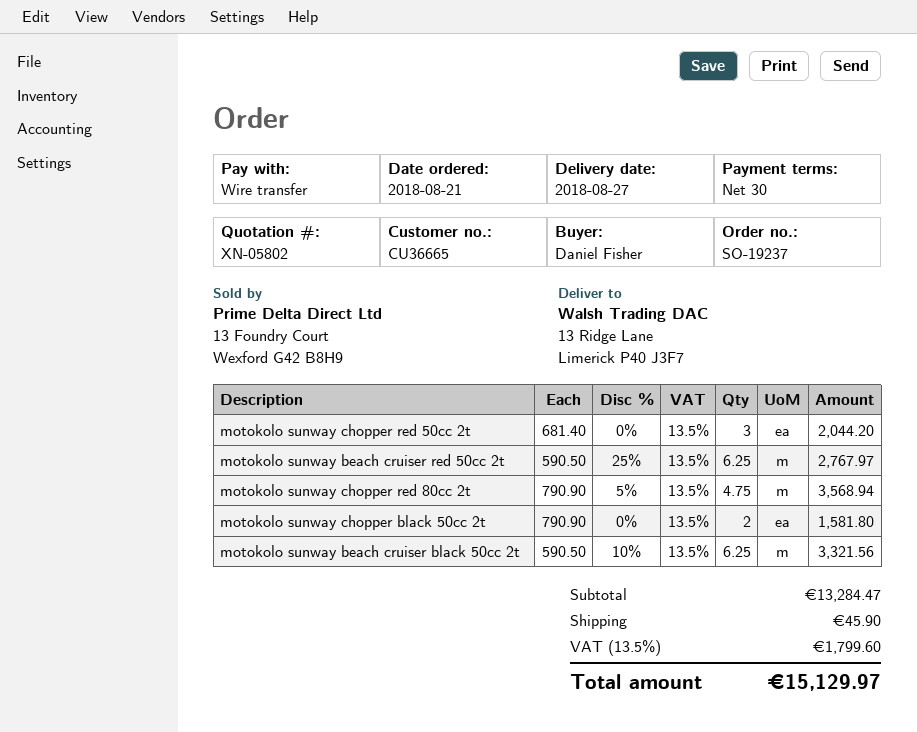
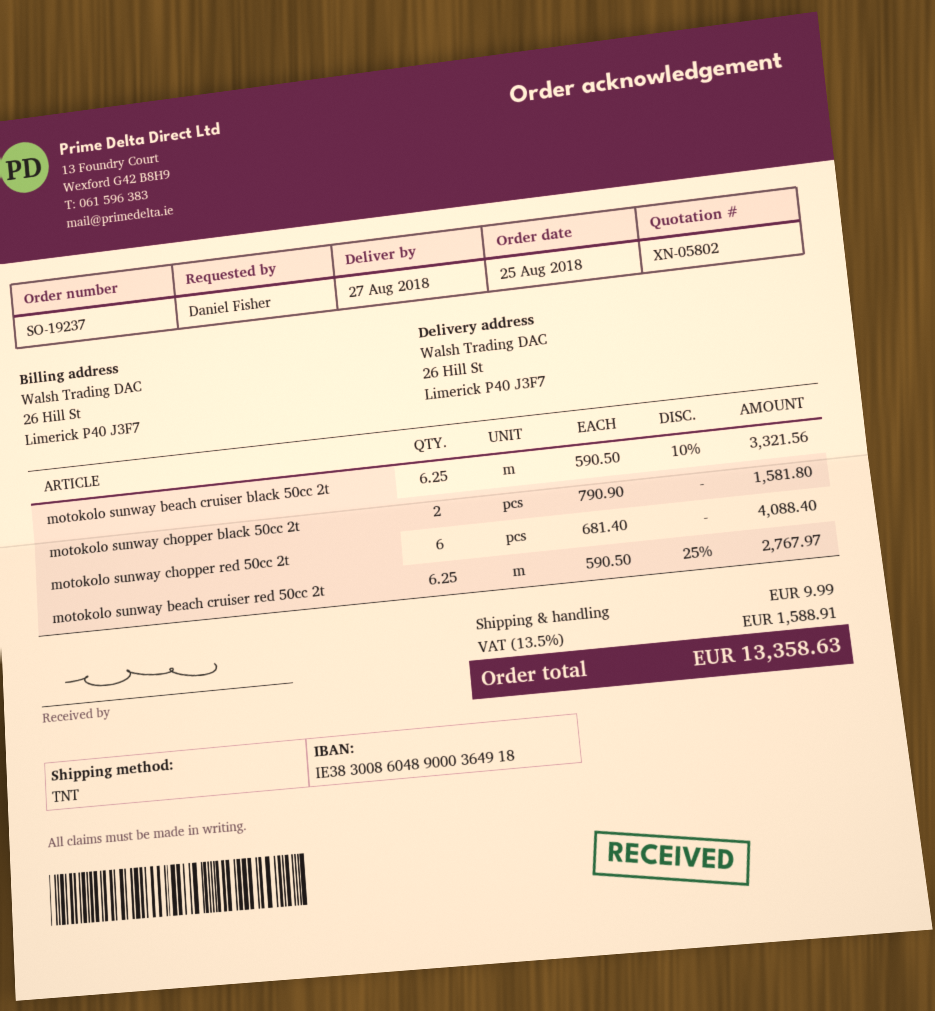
order date: 2018-08-21 -> 2018-08-25
ship to: 13 Ridge Lane, Limerick P40 J3F7 -> 26 Hill St, Limerick P40 J3F7
motokolo sunway chopper red 50cc 2t: 3 x 681.40 = 2044.20 -> 6 x 681.40 = 4088.40
motokolo sunway chopper red 80cc 2t: 4.75 x 790.90 - 5% = 3568.94 -> none
shipping: 45.90 -> 9.99
tax: 13.5% = 1799.60 -> 13.5% = 1588.91
total: 15129.97 -> 13358.63

